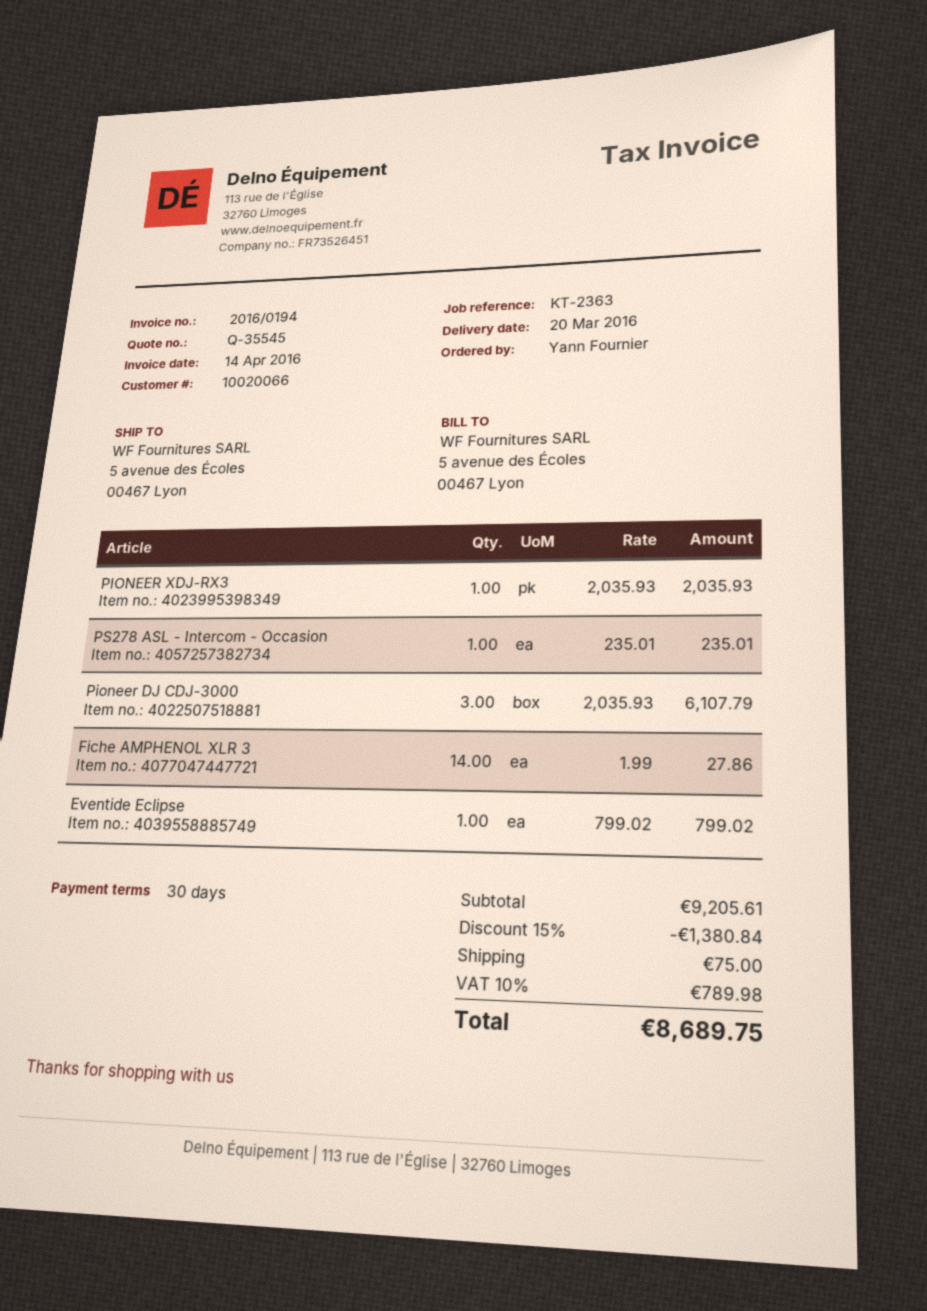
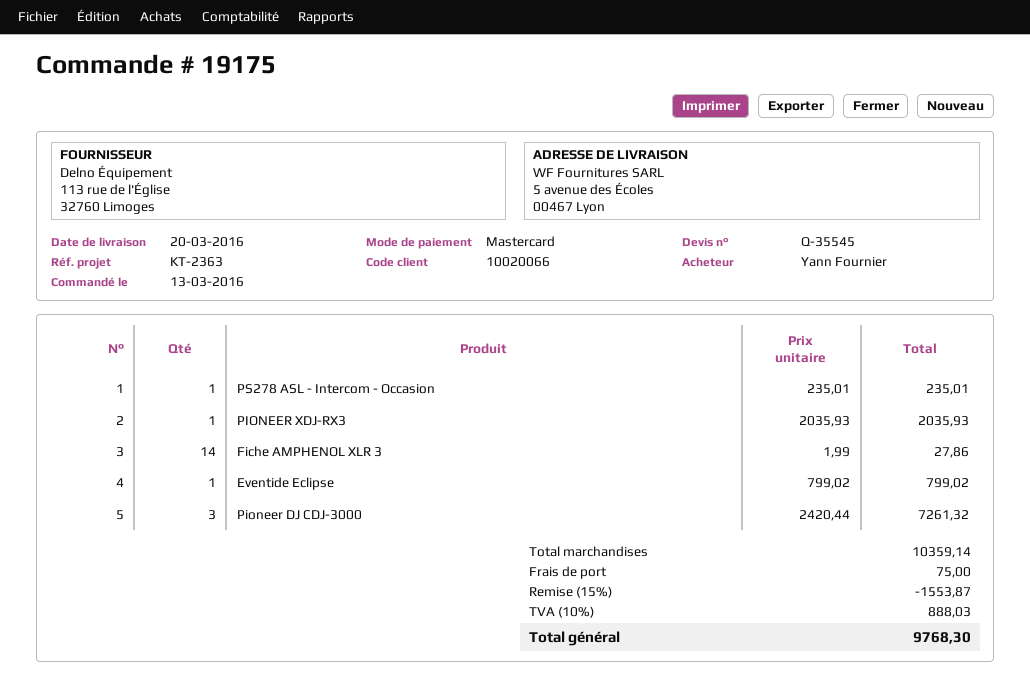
Pioneer DJ CDJ-3000: 3 x 2035.93 = 6107.79 -> 3 x 2420.44 = 7261.32
subtotal: 9205.61 -> 10359.14
discount: 15% = 1380.84 -> 15% = 1553.87
tax: 10% = 789.98 -> 10% = 888.03
total: 8689.75 -> 9768.30

